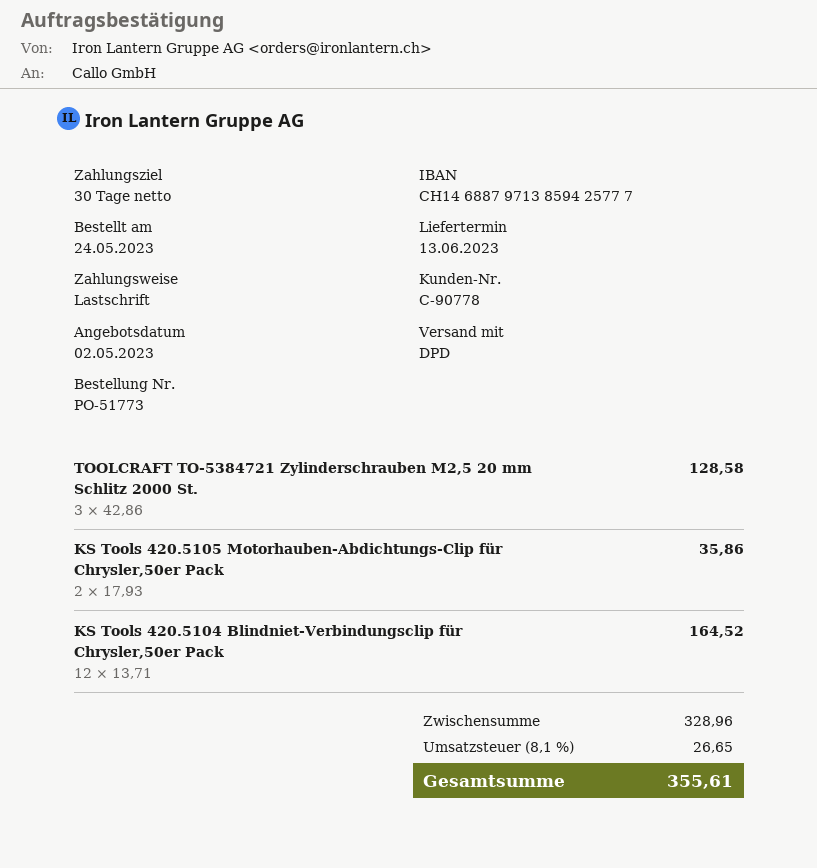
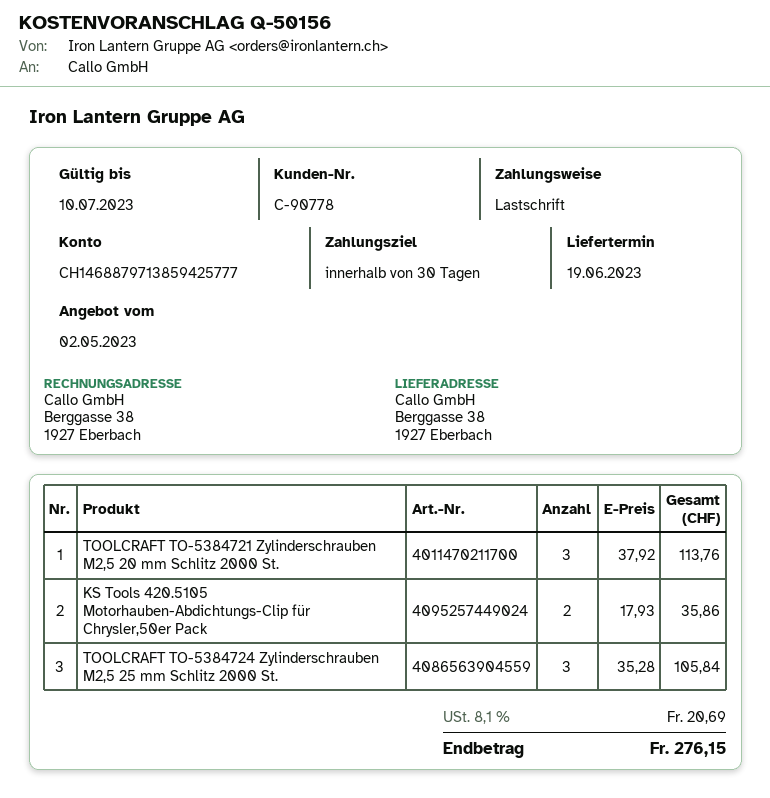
delivery date: 2023-06-13 -> 2023-06-19
TOOLCRAFT TO-5384721 Zylinderschrauben M2,5 20 mm Schlitz 2000 St.: 3 x 42.86 = 128.58 -> 3 x 37.92 = 113.76
KS Tools 420.5104 Blindniet-Verbindungsclip für Chrysler,50er Pack: 12 x 13.71 = 164.52 -> none
TOOLCRAFT TO-5384724 Zylinderschrauben M2,5 25 mm Schlitz 2000 St.: none -> 3 x 35.28 = 105.84
tax: 8.1% = 26.65 -> 8.1% = 20.69
total: 355.61 -> 276.15

